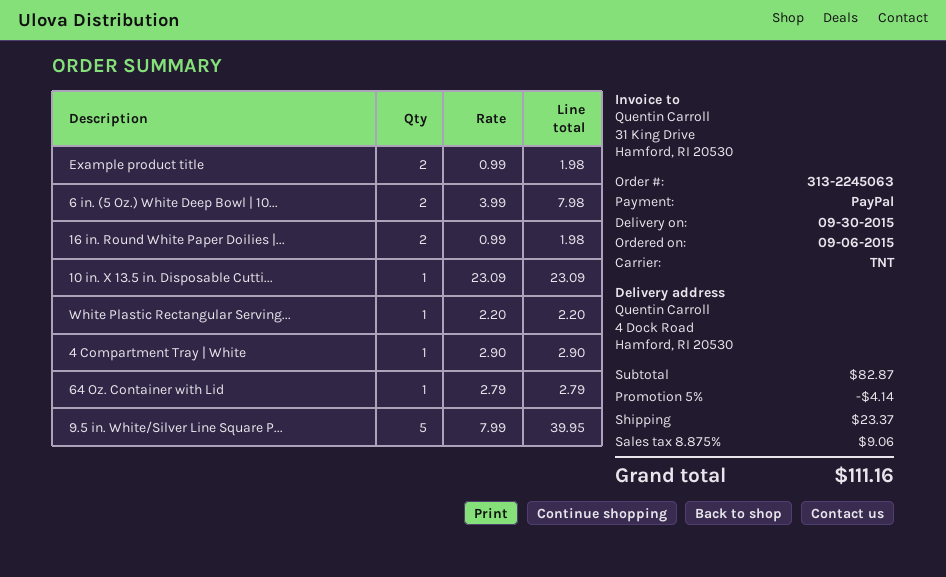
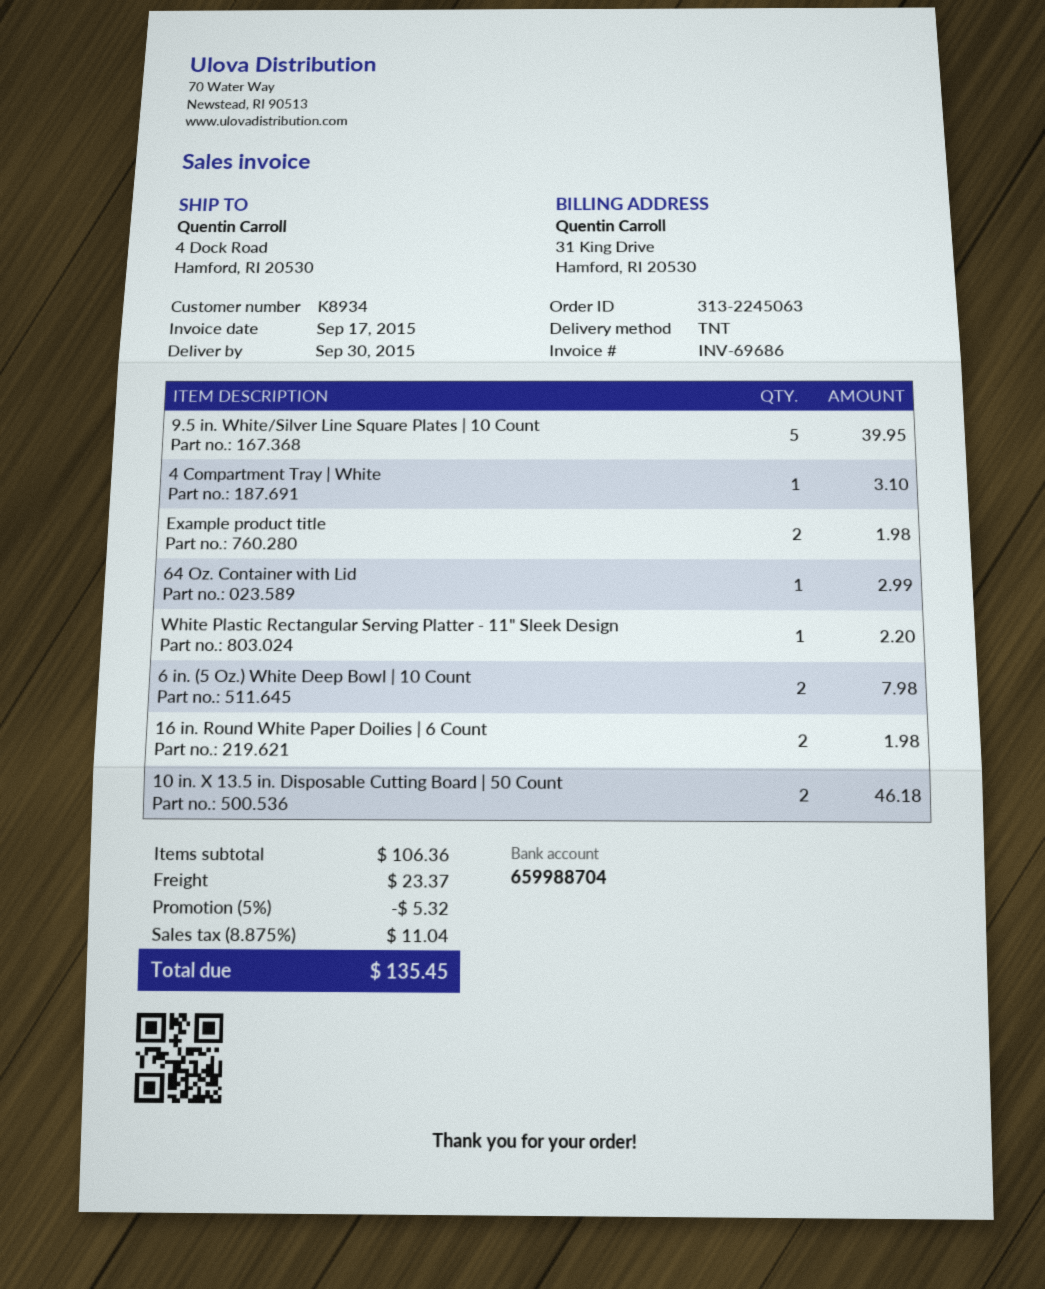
10 in. X 13.5 in. Disposable Cutti...: 1 for 23.09 -> 2 for 46.18
4 Compartment Tray | White: 1 for 2.90 -> 1 for 3.10
64 Oz. Container with Lid: 1 for 2.79 -> 1 for 2.99
subtotal: 82.87 -> 106.36
discount: 5% = 4.14 -> 5% = 5.32
tax: 8.875% = 9.06 -> 8.875% = 11.04
total: 111.16 -> 135.45

